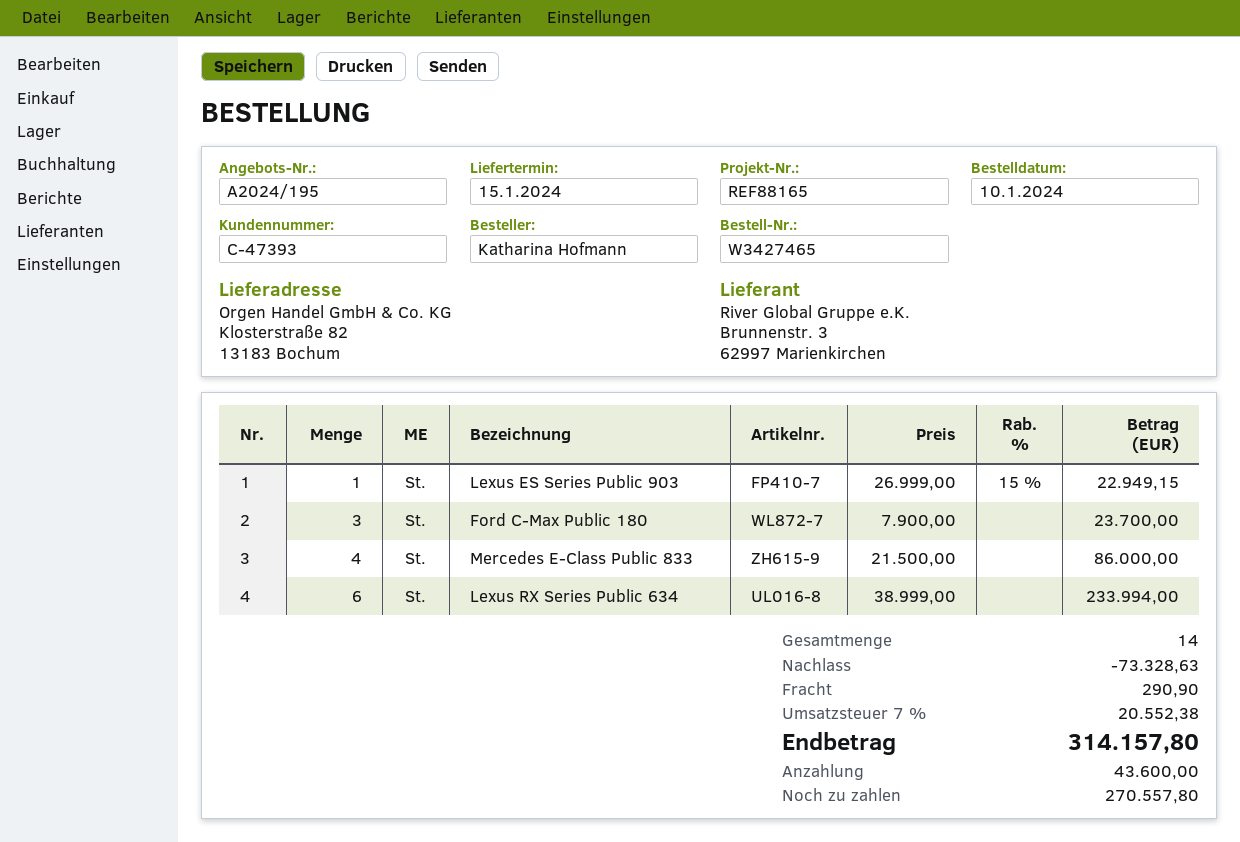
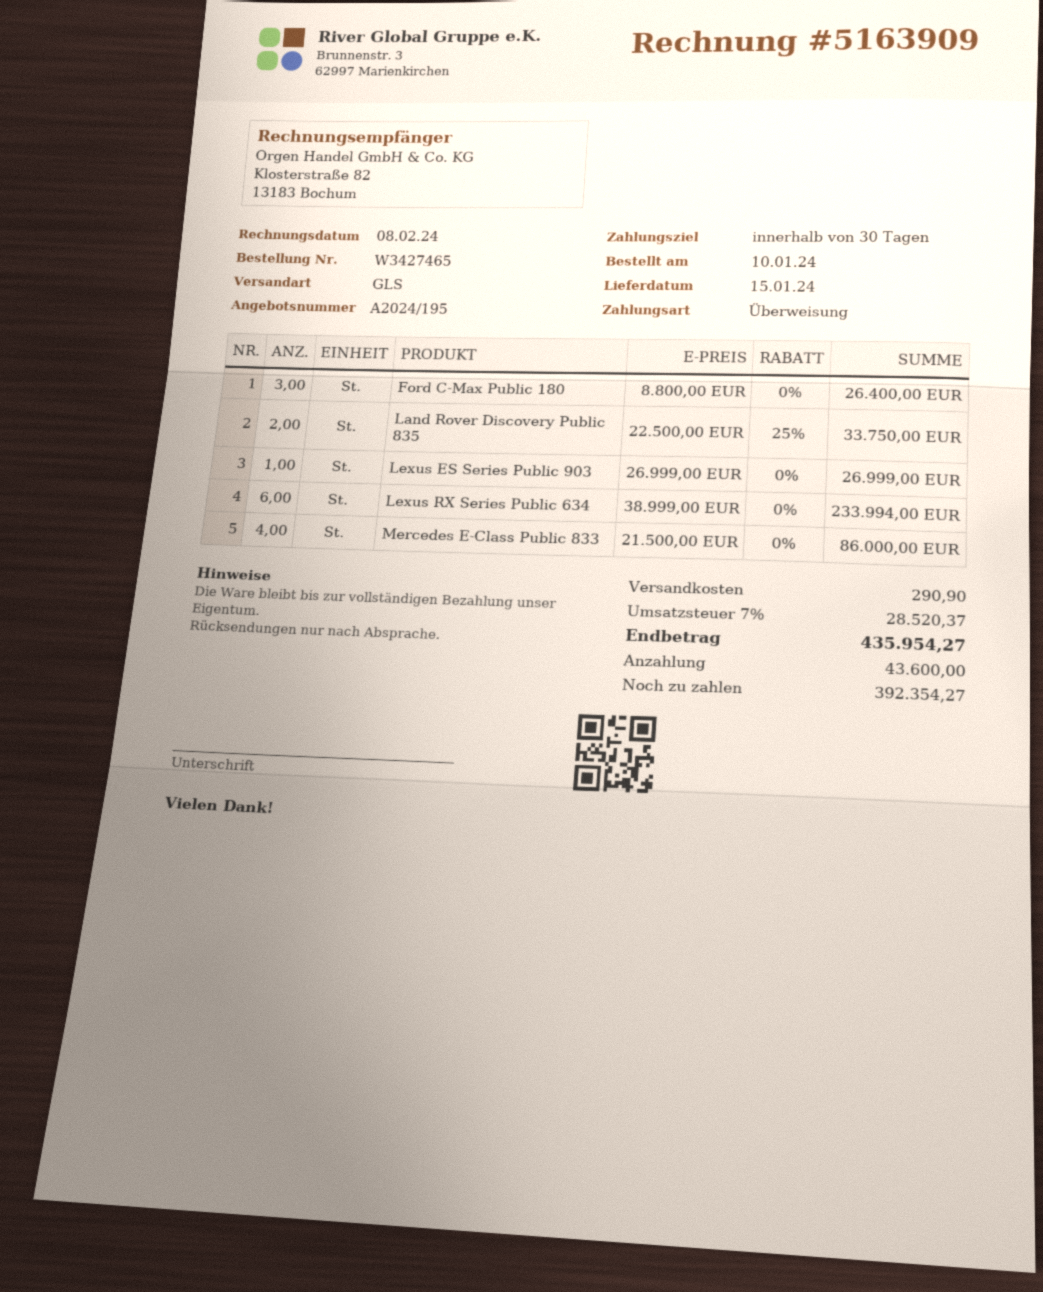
Lexus ES Series Public 903: 1 x 26999.00 - 15% = 22949.15 -> 1 x 26999.00 = 26999.00
Ford C-Max Public 180: 3 x 7900.00 = 23700.00 -> 3 x 8800.00 = 26400.00
Land Rover Discovery Public 835: none -> 2 x 22500.00 - 25% = 33750.00
discount: 73328.63 -> none
tax: 7% = 20552.38 -> 7% = 28520.37
total: 314157.80 -> 435954.27
balance: 270557.80 -> 392354.27

